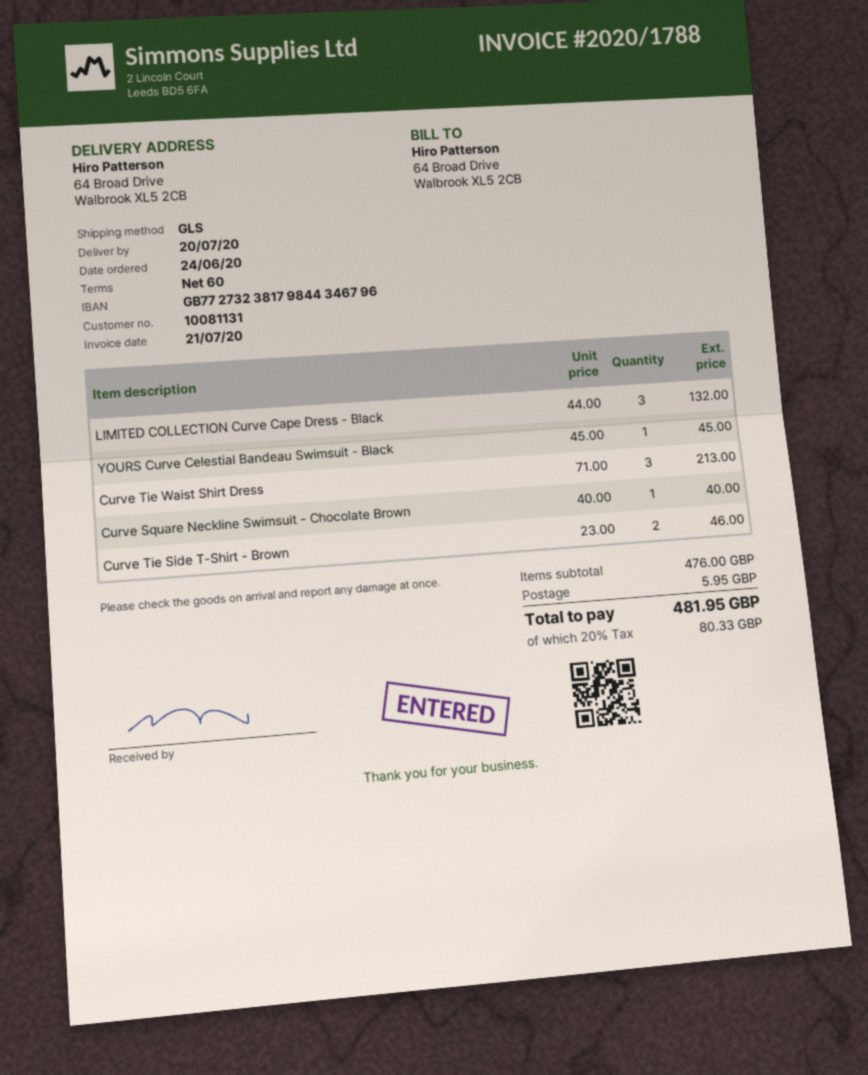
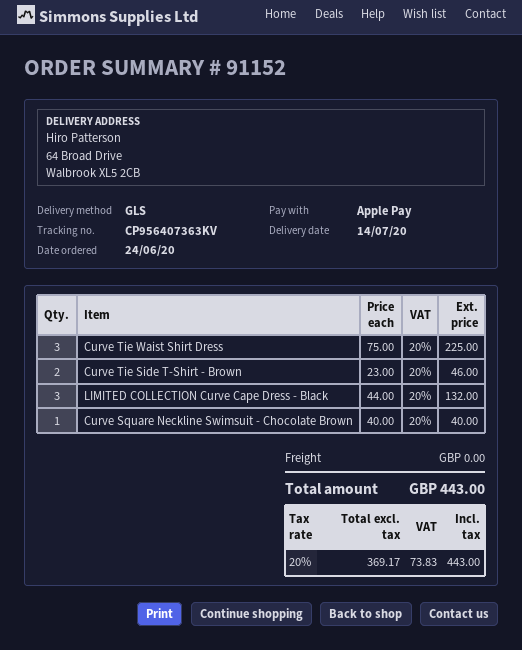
delivery date: 2020-07-20 -> 2020-07-14
YOURS Curve Celestial Bandeau Swimsuit - Black: 1 x 45.00 = 45.00 -> none
Curve Tie Waist Shirt Dress: 3 x 71.00 = 213.00 -> 3 x 75.00 = 225.00
shipping: 5.95 -> 0.00
tax: 20% = 80.33 -> 20% = 73.83
total: 481.95 -> 443.00

